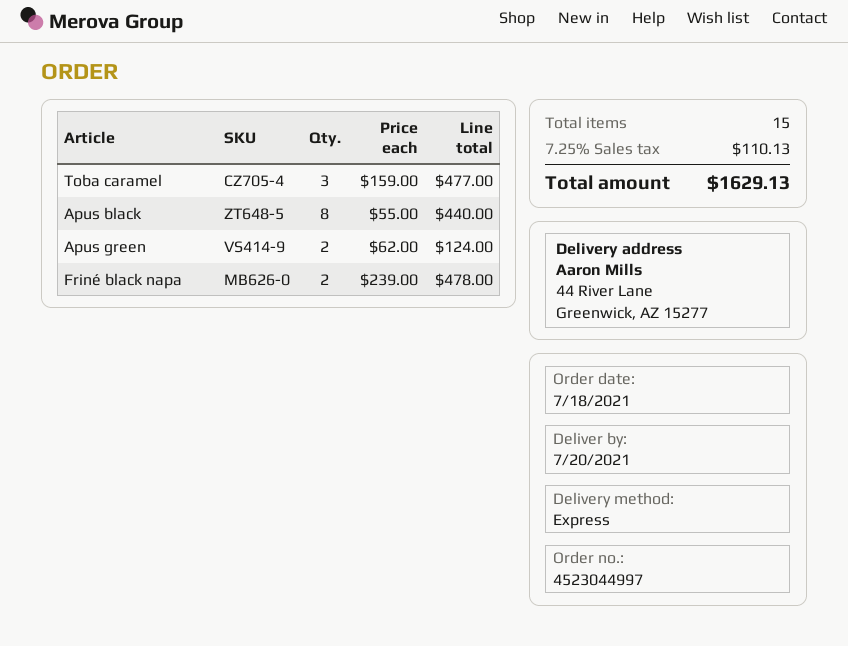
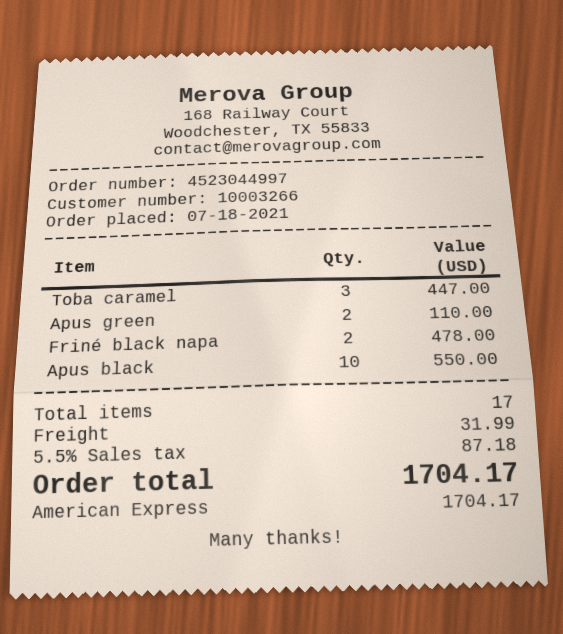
Toba caramel: 3 for 477.00 -> 3 for 447.00
Apus black: 8 for 440.00 -> 10 for 550.00
Apus green: 2 for 124.00 -> 2 for 110.00
total quantity: 15 -> 17
shipping: none -> 31.99
tax: 7.25% = 110.13 -> 5.5% = 87.18
total: 1629.13 -> 1704.17

